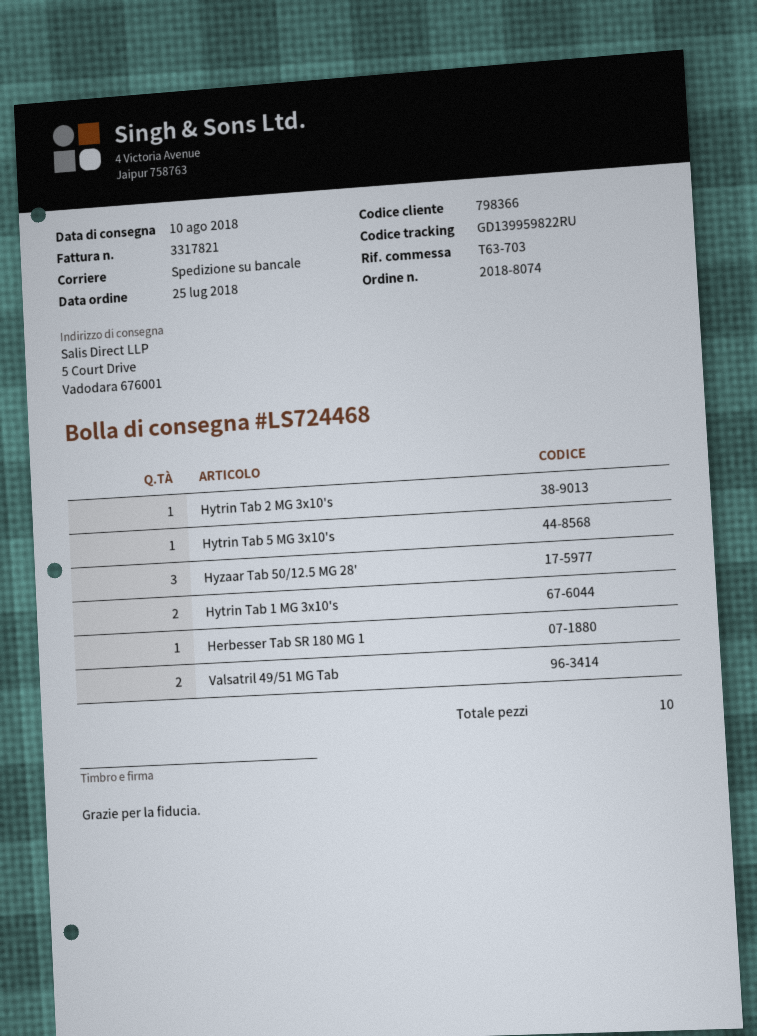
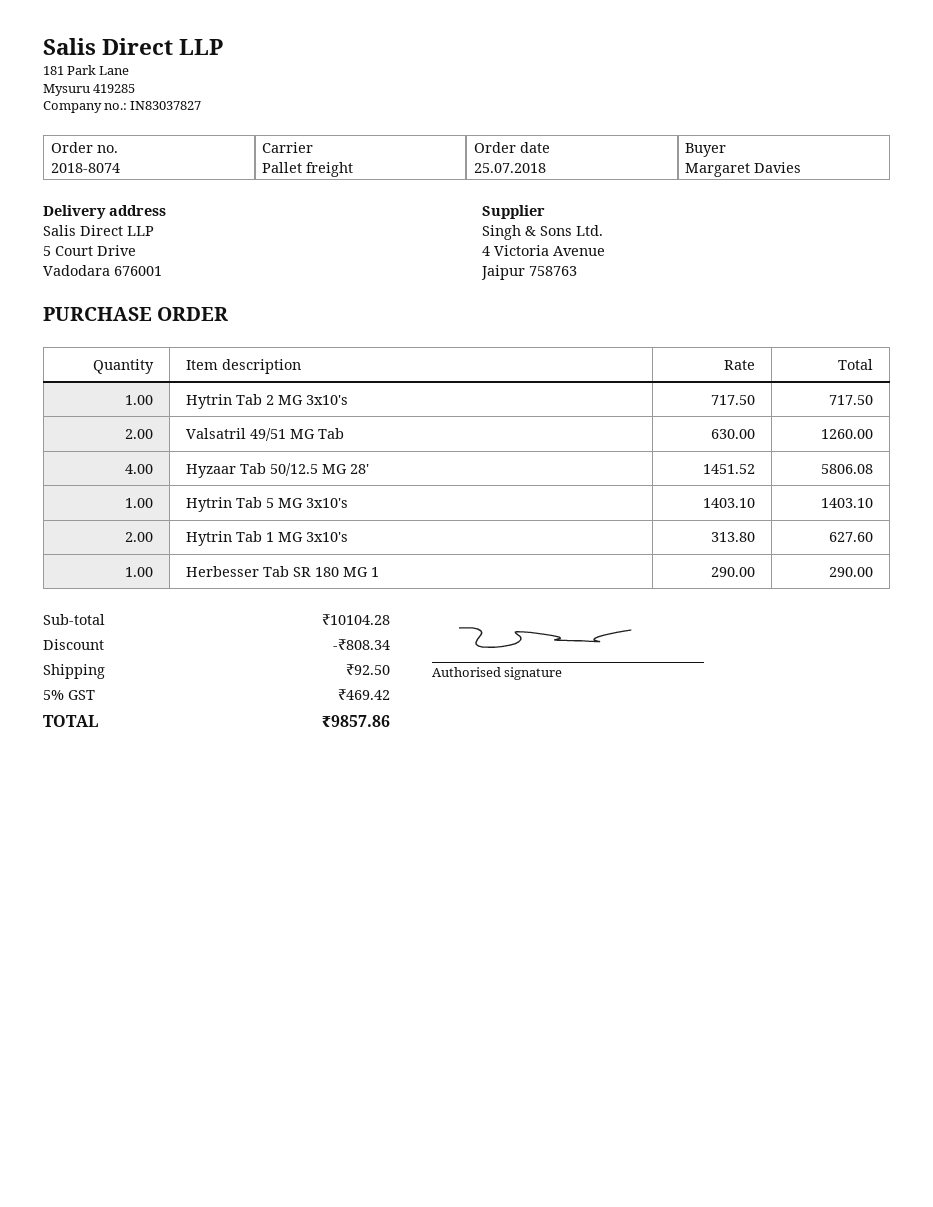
Hyzaar Tab 50/12.5 MG 28': 3 -> 4

